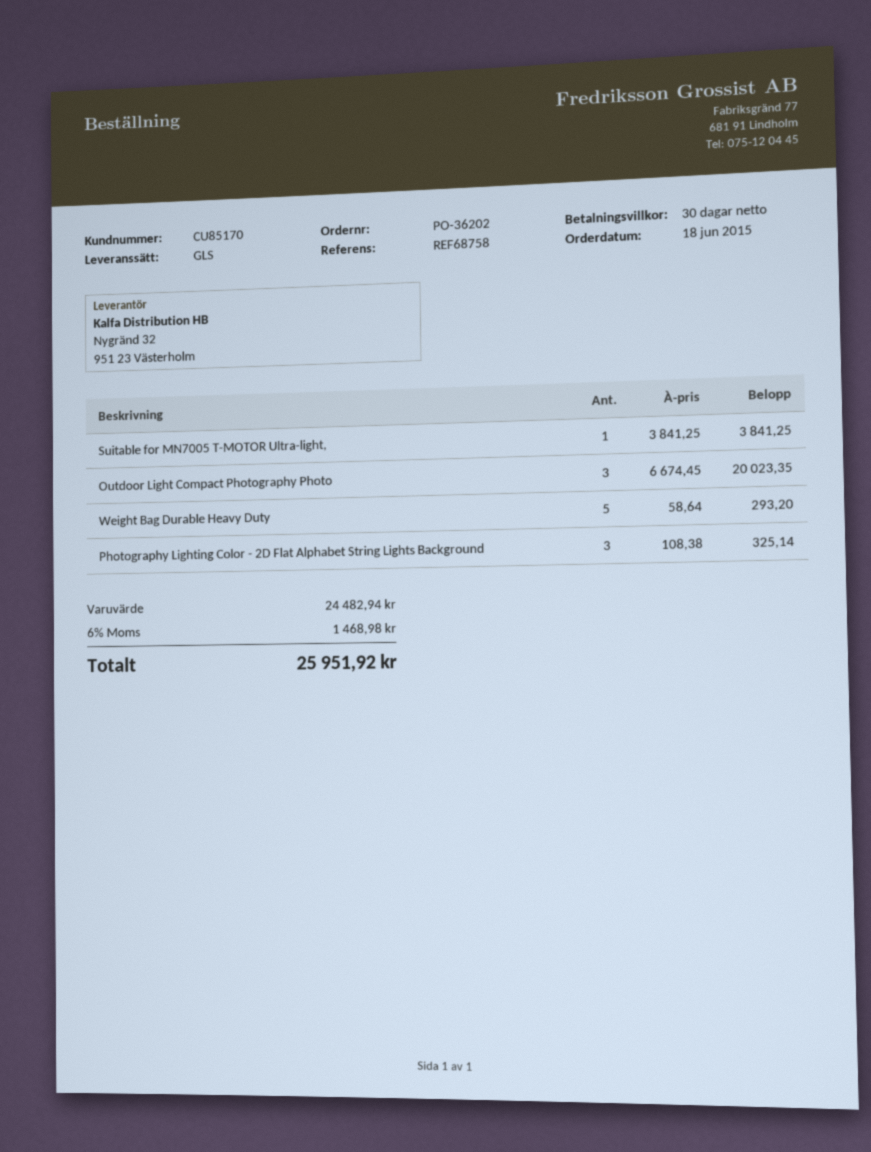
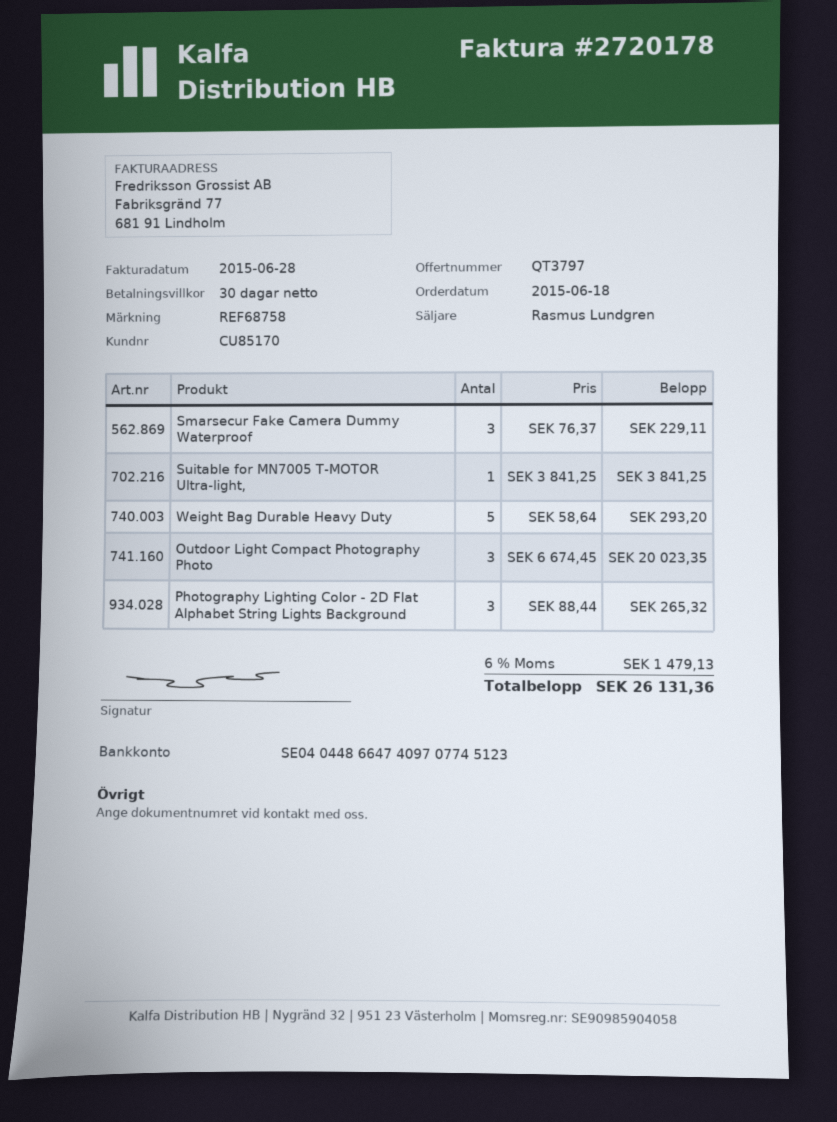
Photography Lighting Color - 2D Flat Alphabet String Lights Background: 3 x 108.38 = 325.14 -> 3 x 88.44 = 265.32
Smarsecur Fake Camera Dummy Waterproof: none -> 3 x 76.37 = 229.11
tax: 6% = 1468.98 -> 6% = 1479.13
total: 25951.92 -> 26131.36

